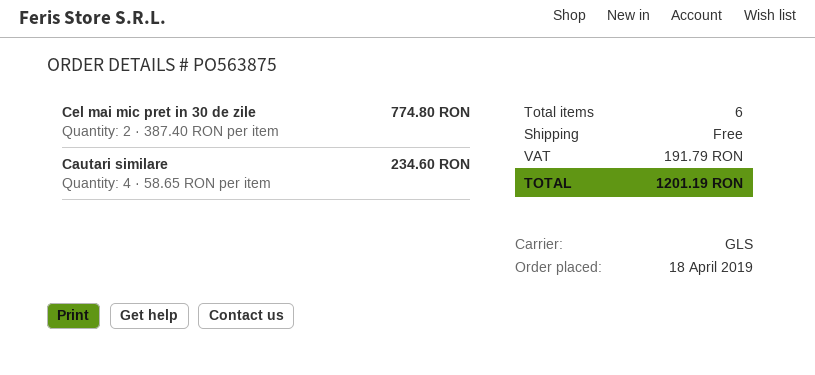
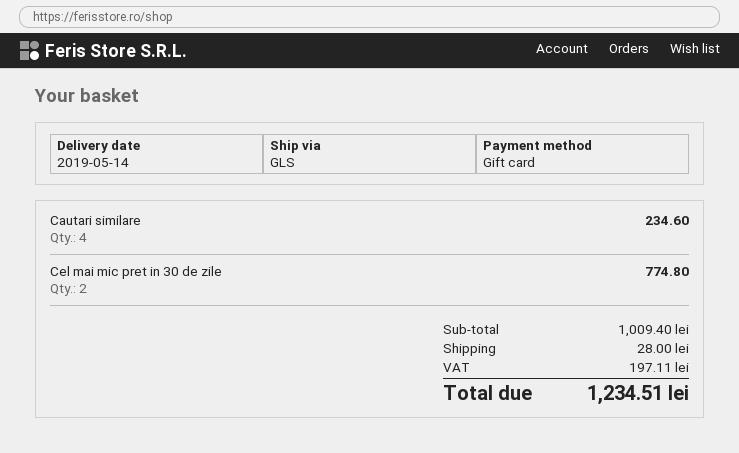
shipping: 0.00 -> 28.00
tax: 191.79 -> 197.11
total: 1201.19 -> 1234.51

